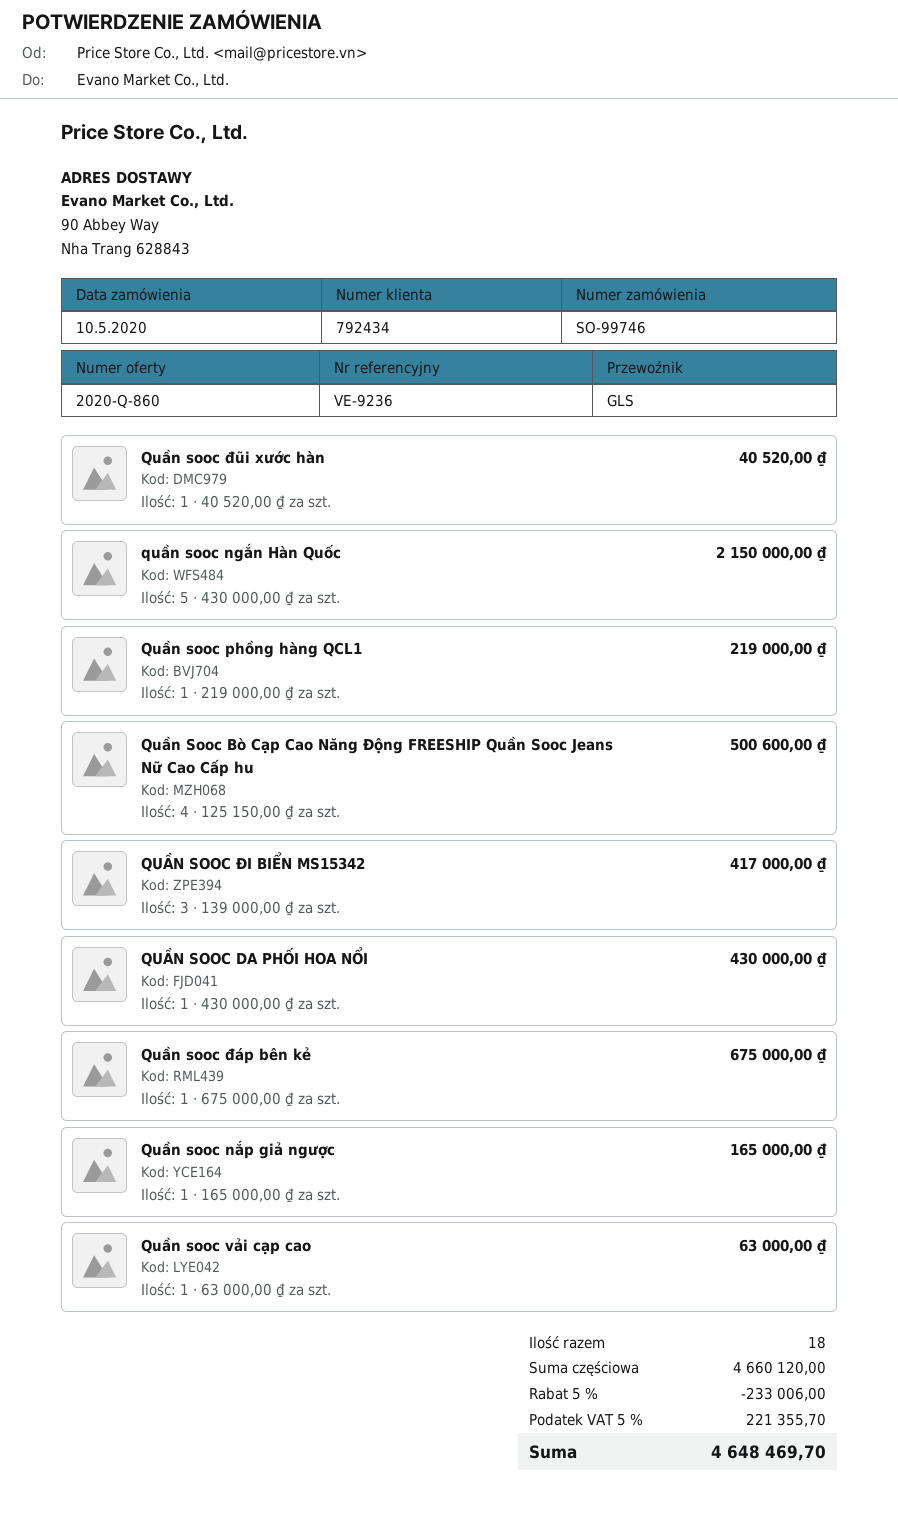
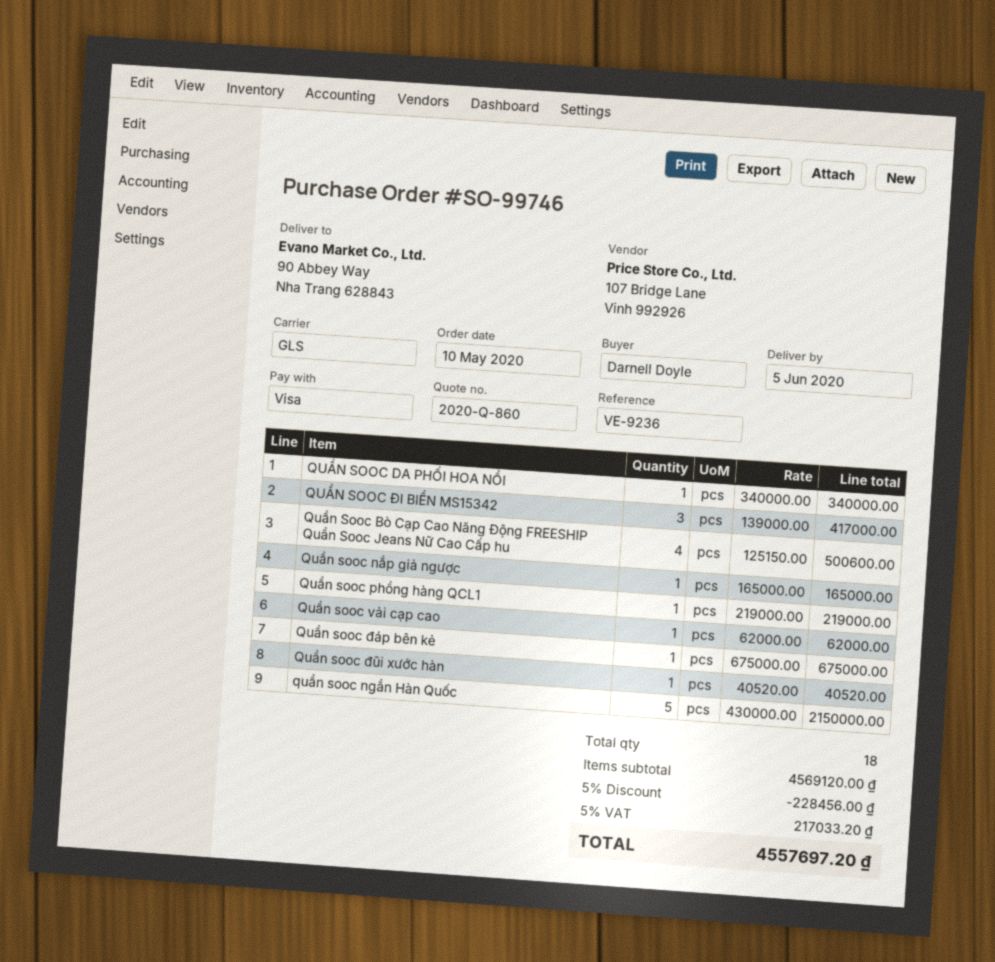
QUẦN SOOC DA PHỐI HOA NỔI: 1 x 430000.00 = 430000.00 -> 1 x 340000.00 = 340000.00
Quần sooc vải cạp cao: 1 x 63000.00 = 63000.00 -> 1 x 62000.00 = 62000.00
subtotal: 4660120.00 -> 4569120.00
discount: 5% = 233006.00 -> 5% = 228456.00
tax: 5% = 221355.70 -> 5% = 217033.20
total: 4648469.70 -> 4557697.20

